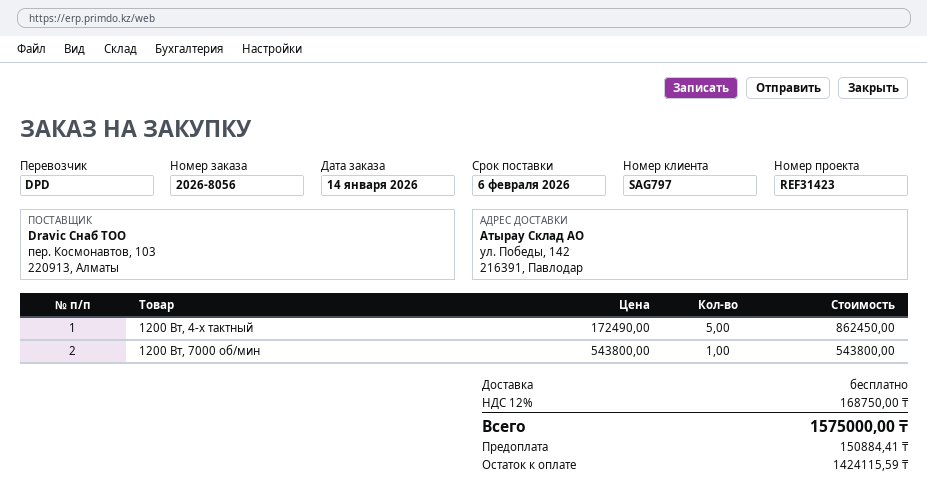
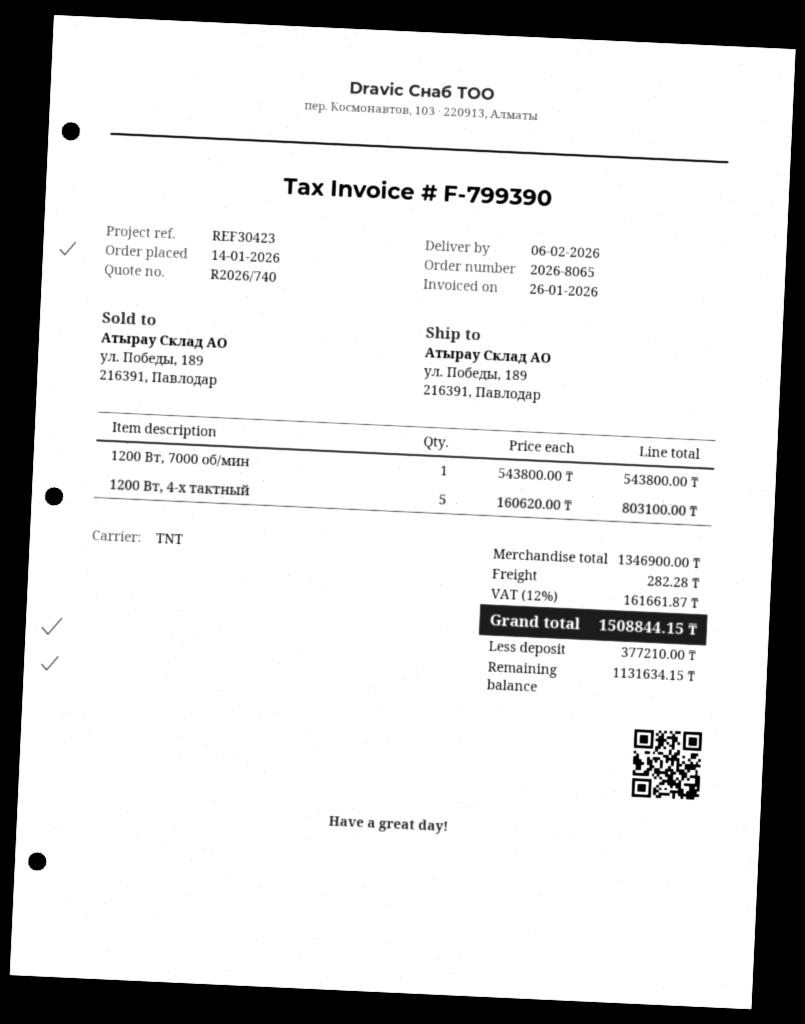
order number: 2026-8056 -> 2026-8065
reference: REF31423 -> REF30423
shipping method: DPD -> TNT
ship to: ул. Победы, 142, 216391, Павлодар -> ул. Победы, 189, 216391, Павлодар
1200 Вт, 4-х тактный: 5 x 172490.00 = 862450.00 -> 5 x 160620.00 = 803100.00
shipping: 0.00 -> 282.28
tax: 12% = 168750.00 -> 12% = 161661.87
total: 1575000.00 -> 1508844.15
deposit: 150884.41 -> 377210.00
balance: 1424115.59 -> 1131634.15

